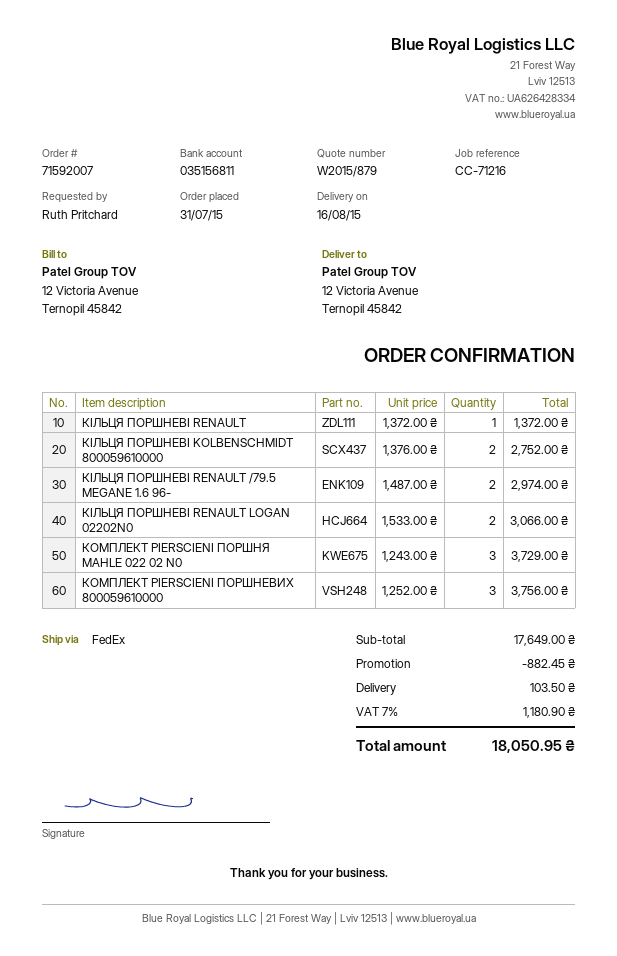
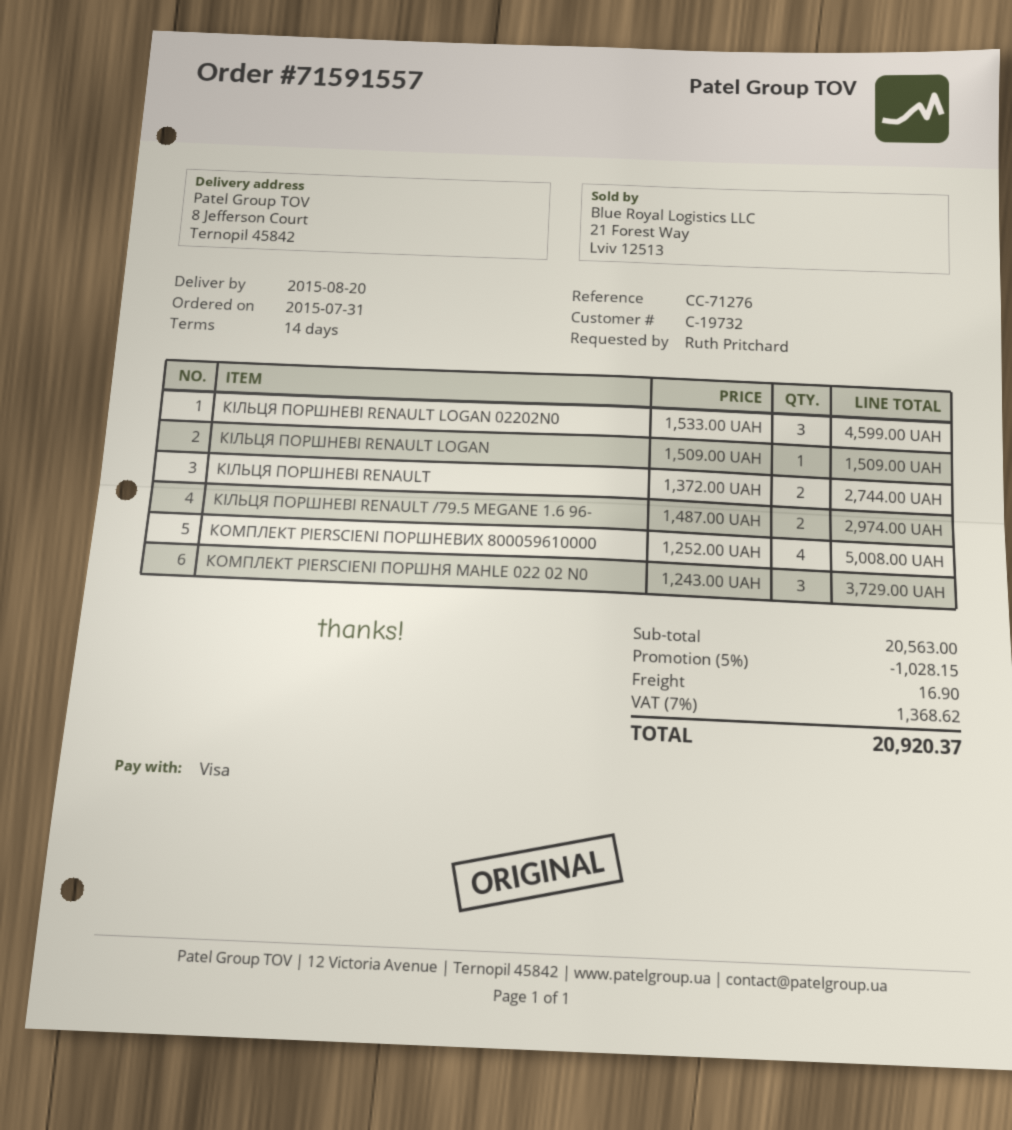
order number: 71592007 -> 71591557
delivery date: 2015-08-16 -> 2015-08-20
reference: CC-71216 -> CC-71276
ship to: 12 Victoria Avenue, Ternopil 45842 -> 8 Jefferson Court, Ternopil 45842
КІЛЬЦЯ ПОРШНЕВІ RENAULT: 1 x 1372.00 = 1372.00 -> 2 x 1372.00 = 2744.00
КІЛЬЦЯ ПОРШНЕВІ KOLBENSCHMIDT 800059610000: 2 x 1376.00 = 2752.00 -> none
КІЛЬЦЯ ПОРШНЕВІ RENAULT LOGAN 02202N0: 2 x 1533.00 = 3066.00 -> 3 x 1533.00 = 4599.00
КОМПЛЕКТ PIERSCIENI ПОРШНЕВИХ 800059610000: 3 x 1252.00 = 3756.00 -> 4 x 1252.00 = 5008.00
КІЛЬЦЯ ПОРШНЕВІ RENAULT LOGAN: none -> 1 x 1509.00 = 1509.00
subtotal: 17649.00 -> 20563.00
discount: 882.45 -> 1028.15
shipping: 103.50 -> 16.90
tax: 7% = 1180.90 -> 7% = 1368.62
total: 18050.95 -> 20920.37

